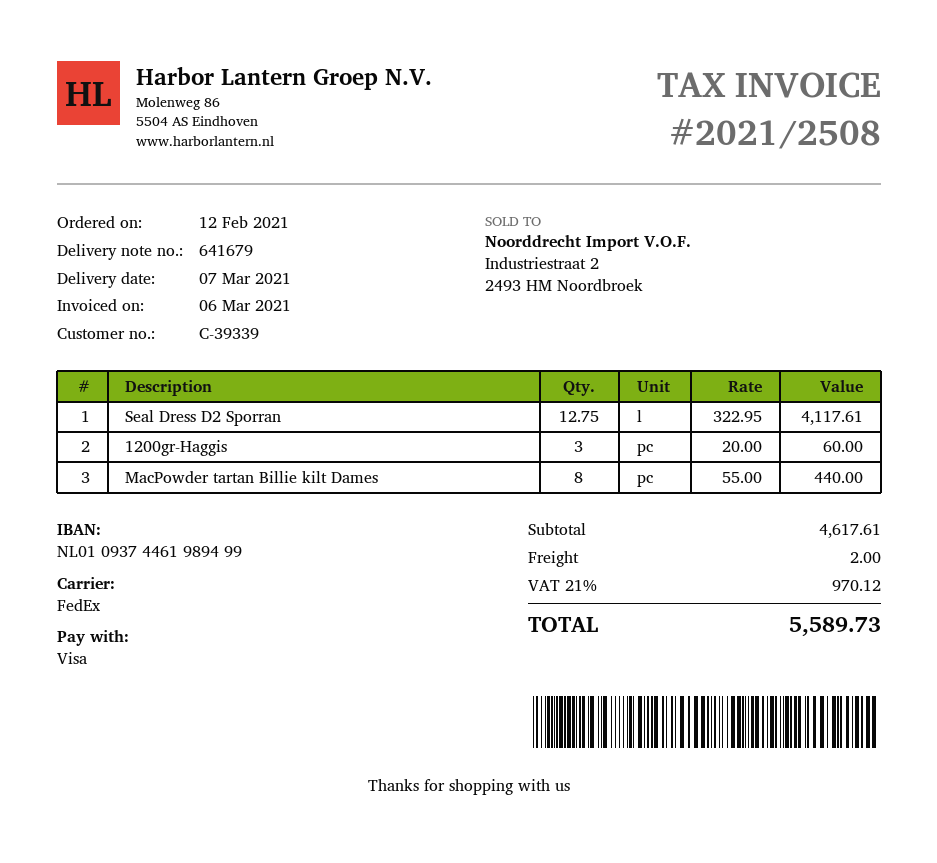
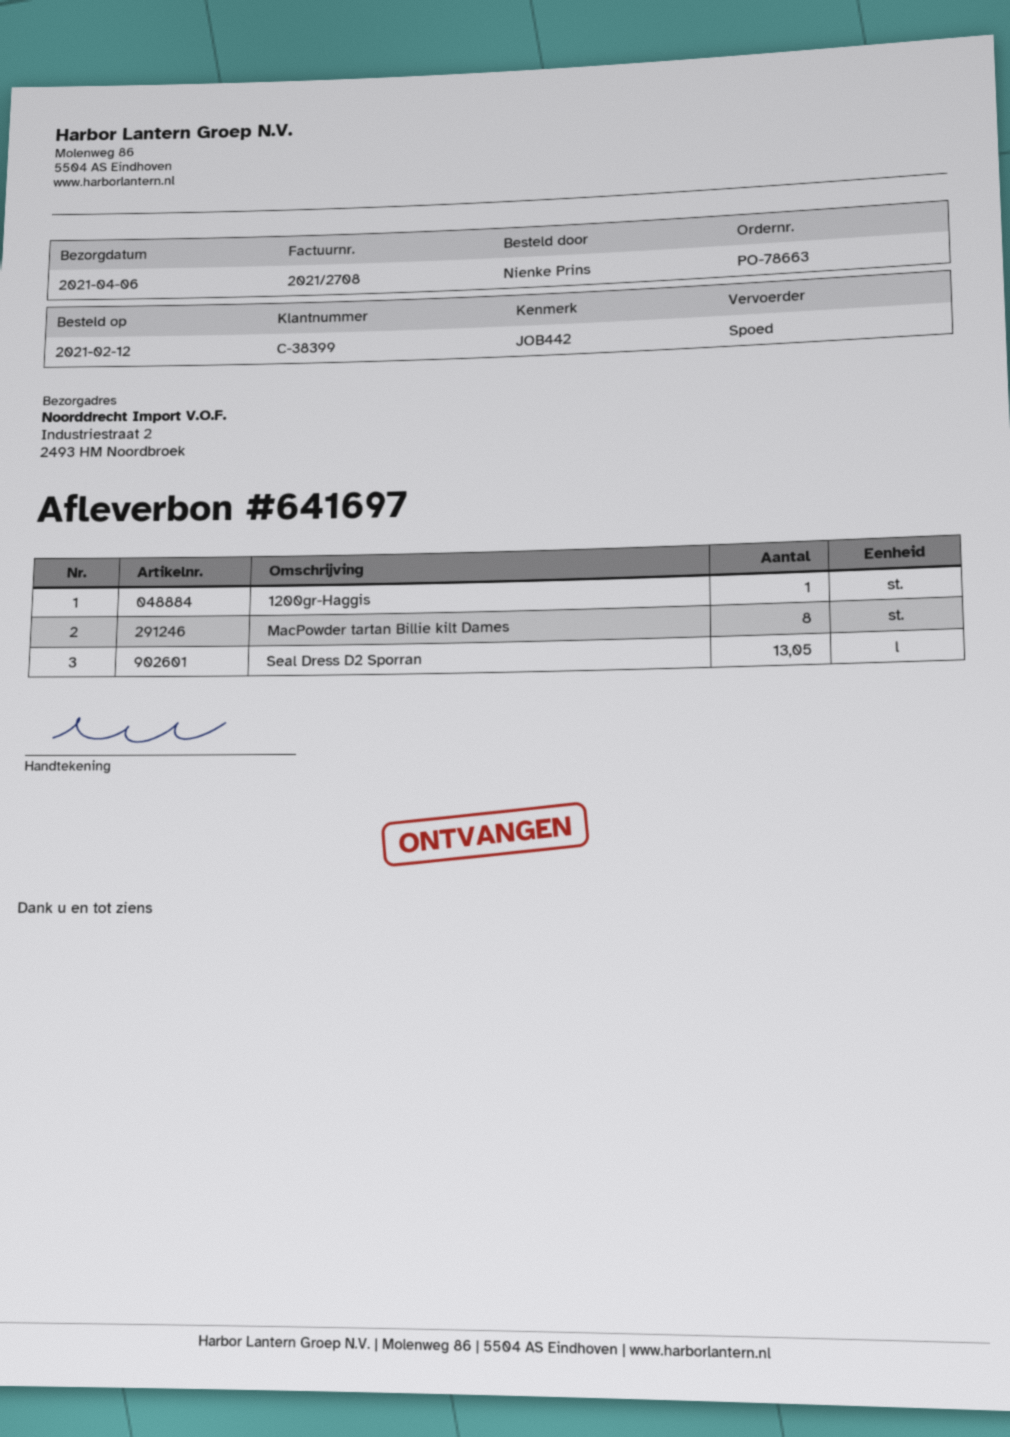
delivery note number: 641679 -> 641697
delivery date: 2021-03-07 -> 2021-04-06
invoice number: 2021/2508 -> 2021/2708
customer number: C-39339 -> C-38399
shipping method: FedEx -> express
Seal Dress D2 Sporran: 12.75 -> 13.05
1200gr-Haggis: 3 -> 1

